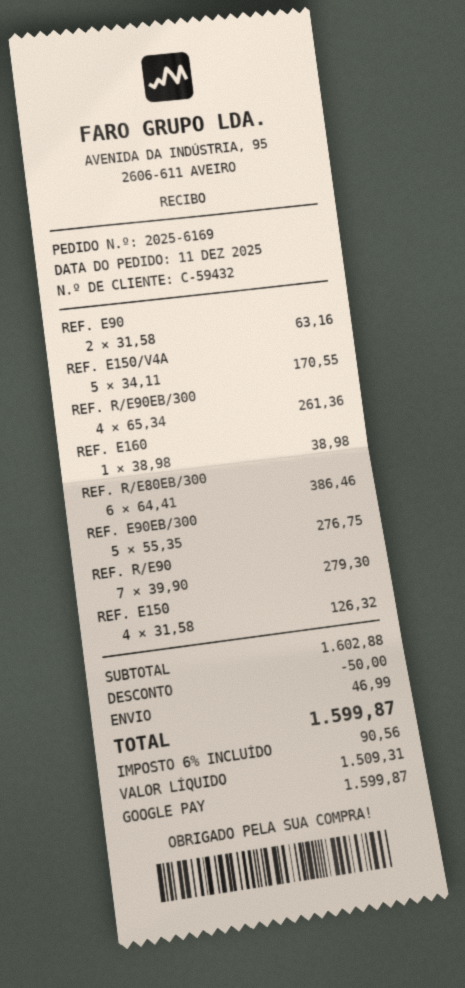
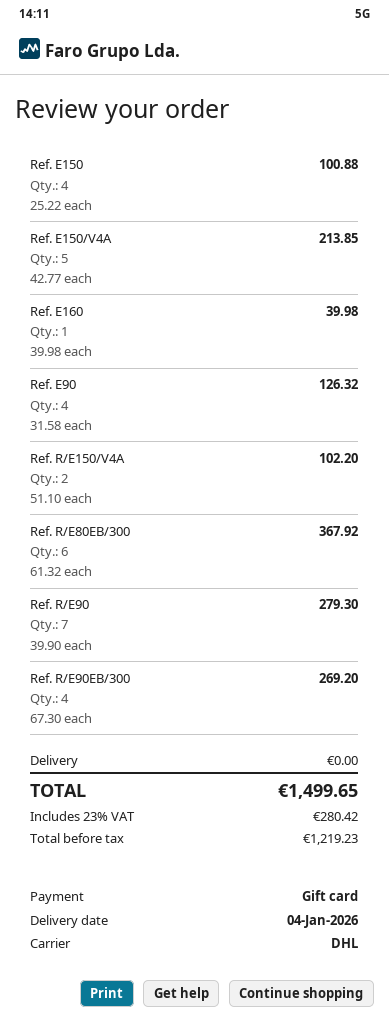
payment method: Google Pay -> gift card
REF. E90: 2 x 31.58 = 63.16 -> 4 x 31.58 = 126.32
REF. E150/V4A: 5 x 34.11 = 170.55 -> 5 x 42.77 = 213.85
REF. R/E90EB/300: 4 x 65.34 = 261.36 -> 4 x 67.30 = 269.20
REF. E160: 1 x 38.98 = 38.98 -> 1 x 39.98 = 39.98
REF. R/E80EB/300: 6 x 64.41 = 386.46 -> 6 x 61.32 = 367.92
REF. E90EB/300: 5 x 55.35 = 276.75 -> none
REF. E150: 4 x 31.58 = 126.32 -> 4 x 25.22 = 100.88
Ref. R/E150/V4A: none -> 2 x 51.10 = 102.20
discount: 50.00 -> none
shipping: 46.99 -> 0.00
net: 1509.31 -> 1219.23
tax: 6% = 90.56 -> 23% = 280.42
total: 1599.87 -> 1499.65

